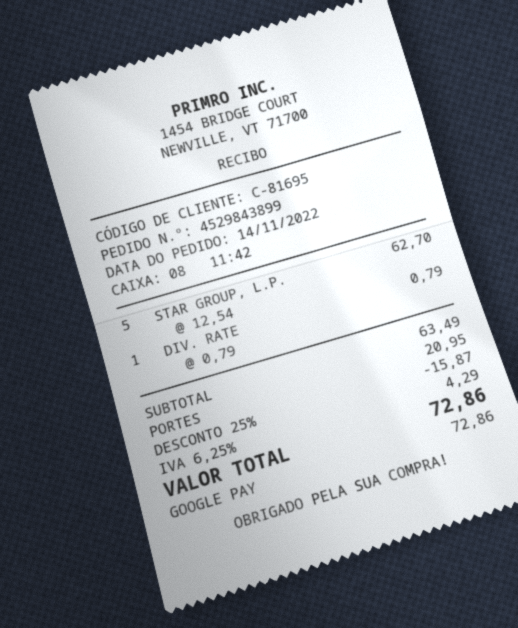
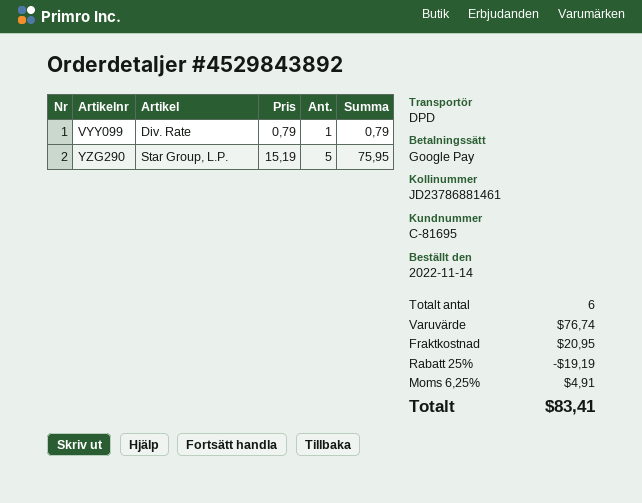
order number: 4529843899 -> 4529843892
STAR GROUP, L.P.: 5 x 12.54 = 62.70 -> 5 x 15.19 = 75.95
subtotal: 63.49 -> 76.74
discount: 25% = 15.87 -> 25% = 19.19
tax: 6.25% = 4.29 -> 6.25% = 4.91
total: 72.86 -> 83.41

